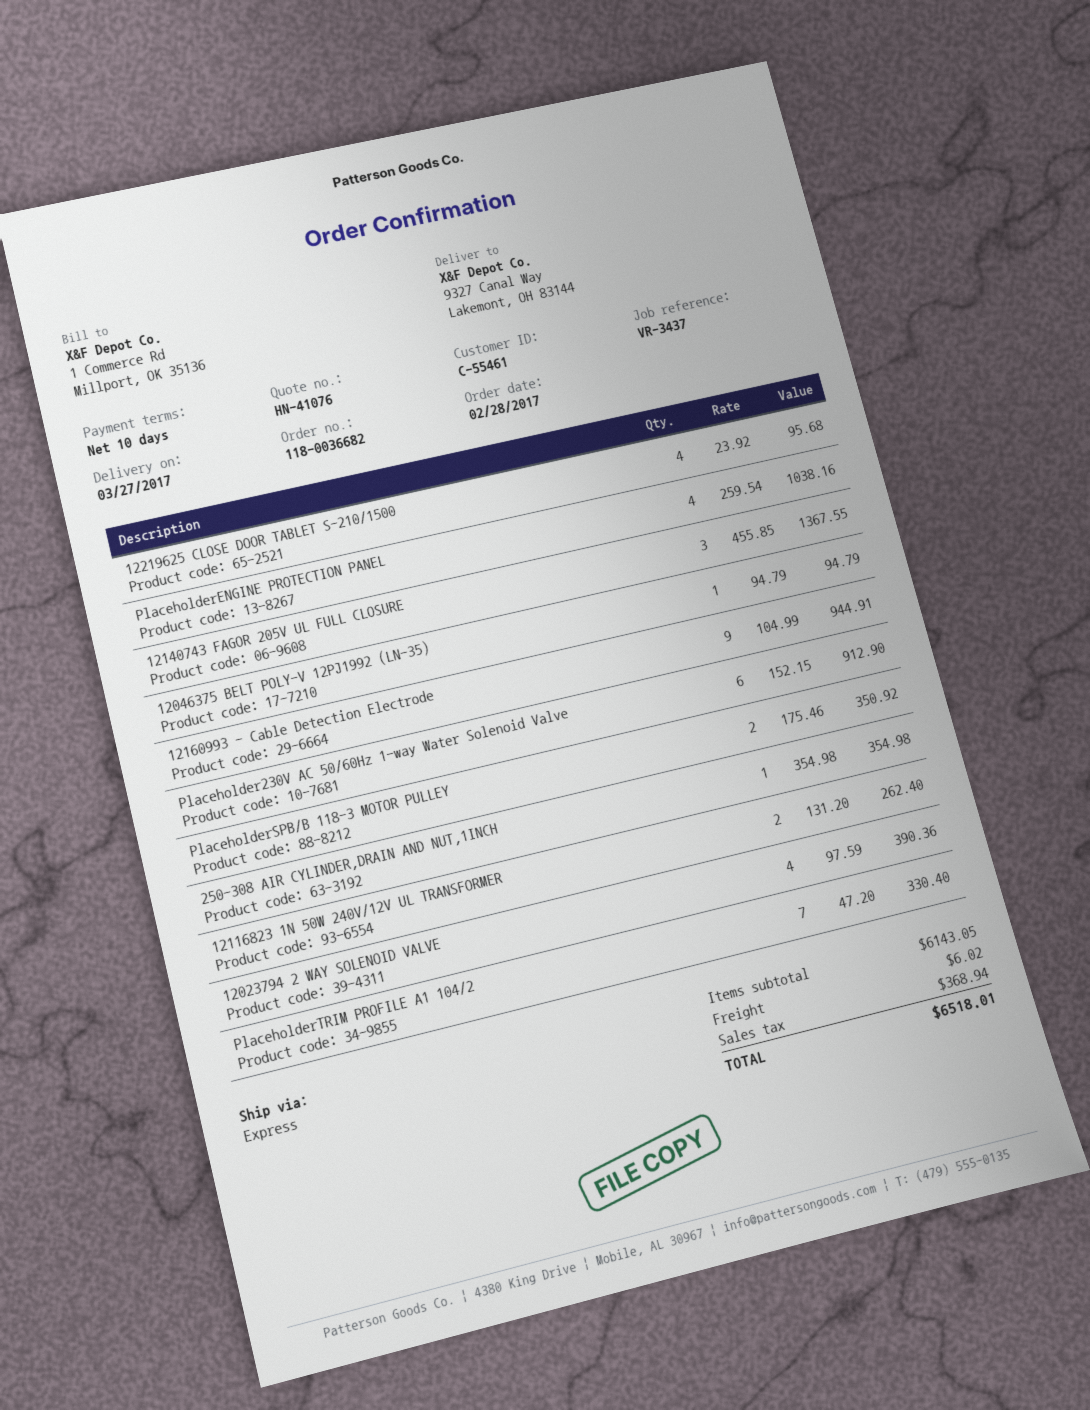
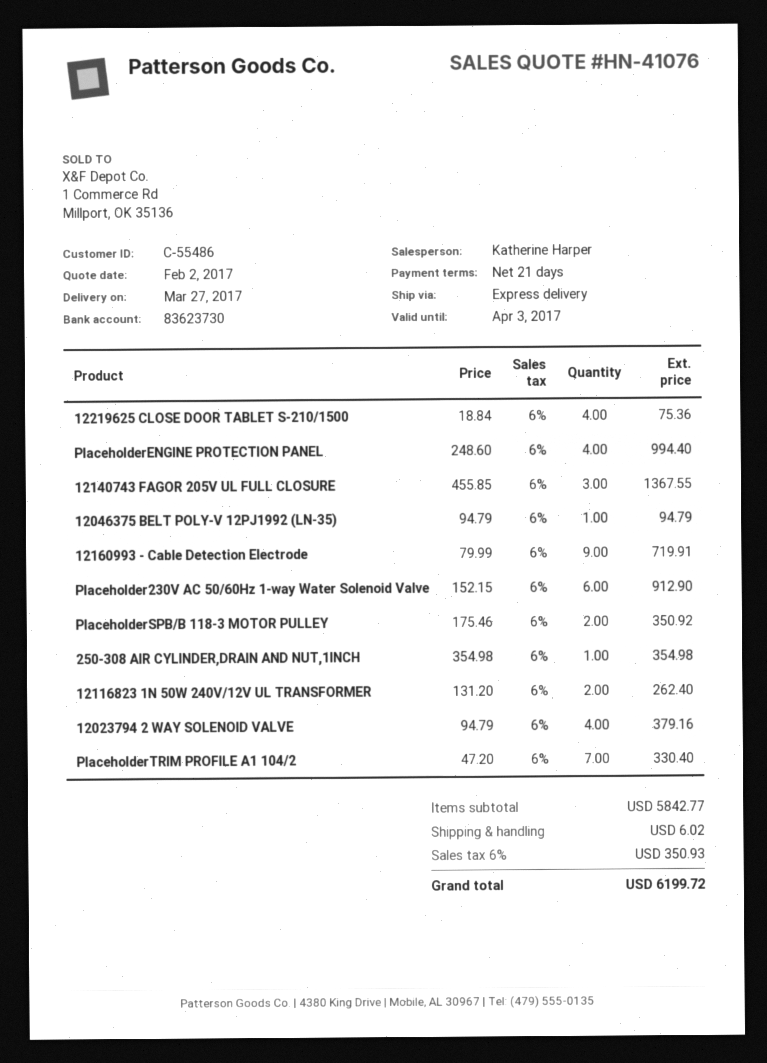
payment terms: 10 days -> 21 days
customer number: C-55461 -> C-55486
12219625 CLOSE DOOR TABLET S-210/1500: 4 x 23.92 = 95.68 -> 4 x 18.84 = 75.36
PlaceholderENGINE PROTECTION PANEL: 4 x 259.54 = 1038.16 -> 4 x 248.60 = 994.40
12160993 - Cable Detection Electrode: 9 x 104.99 = 944.91 -> 9 x 79.99 = 719.91
12023794 2 WAY SOLENOID VALVE: 4 x 97.59 = 390.36 -> 4 x 94.79 = 379.16
subtotal: 6143.05 -> 5842.77
tax: 368.94 -> 350.93
total: 6518.01 -> 6199.72

